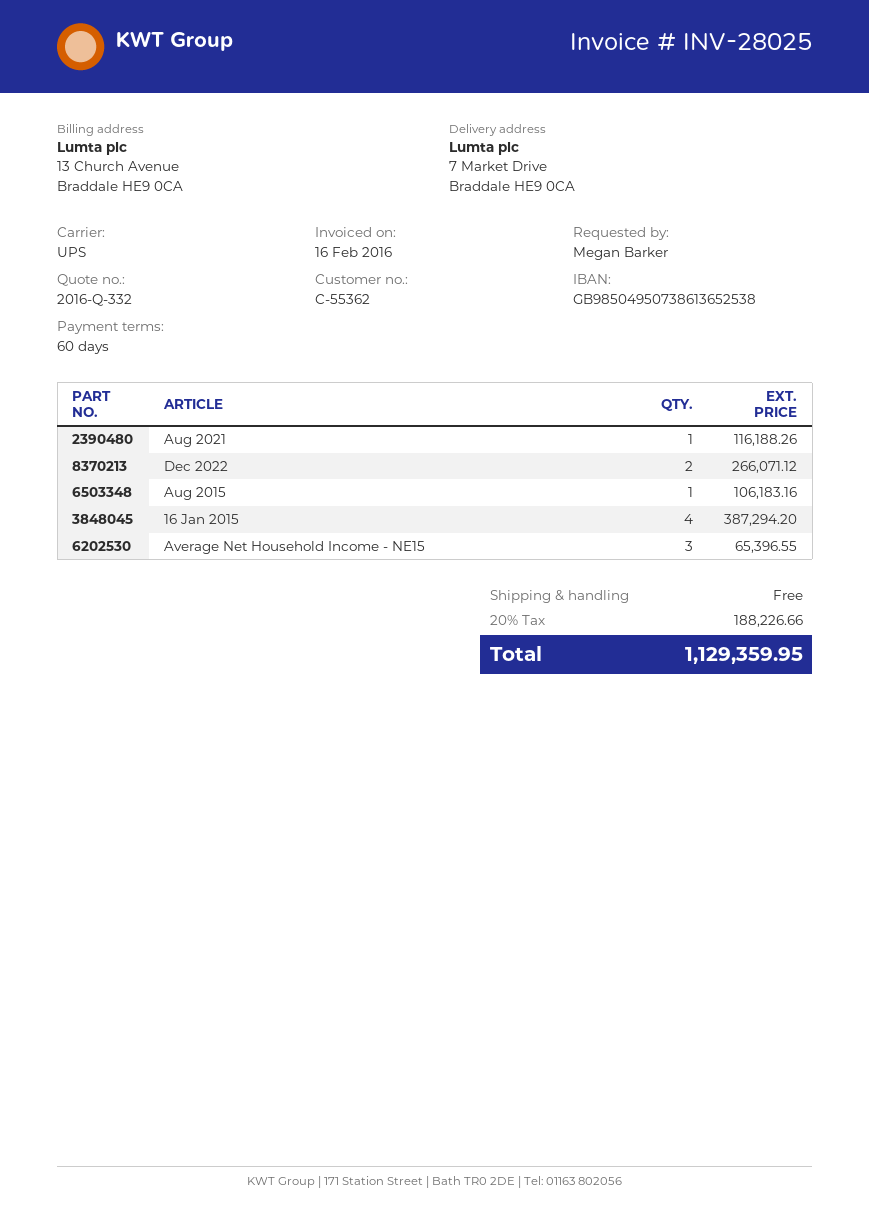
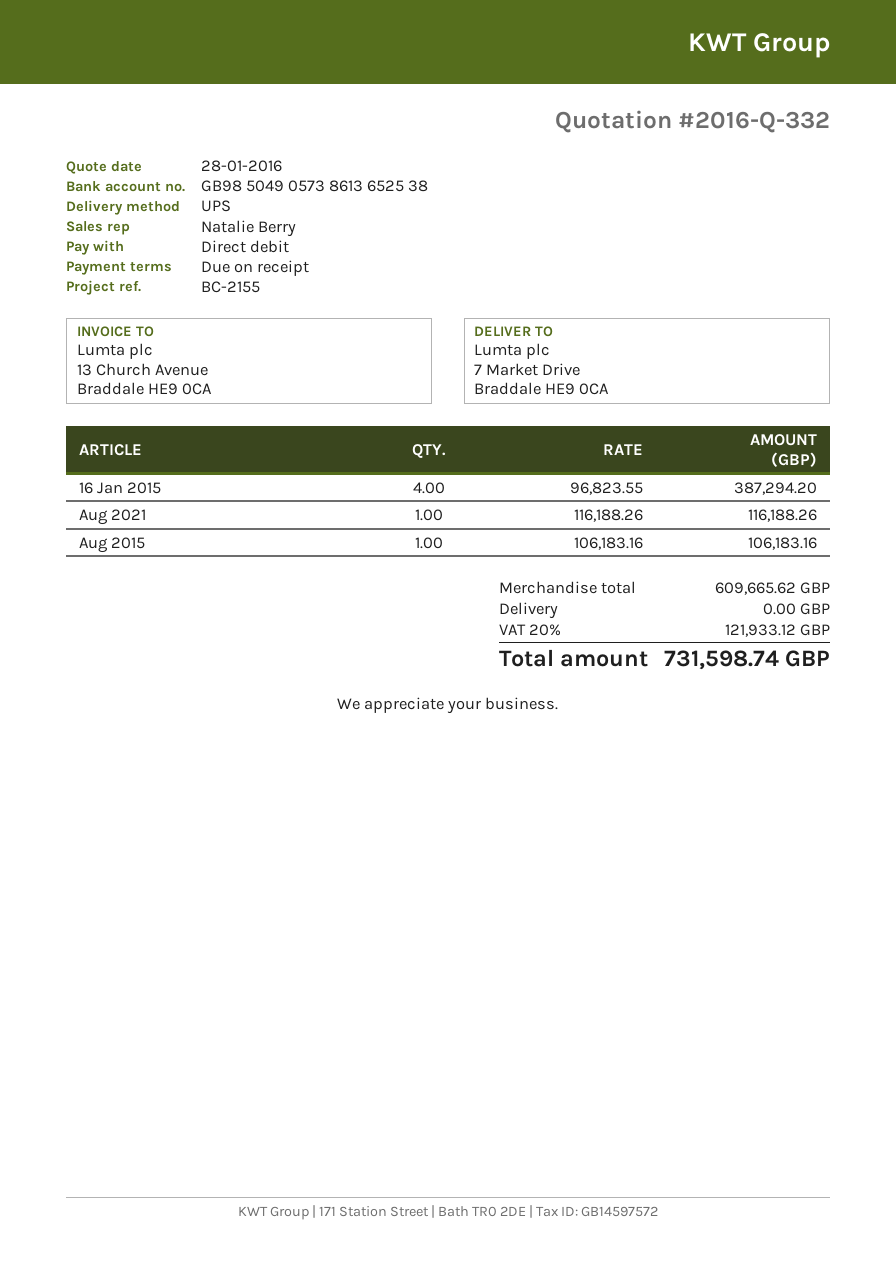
payment terms: 60 days -> on receipt
bank account: GB98504950738613652538 -> GB98504905738613652538
Dec 2022: 2 for 266071.12 -> none
Average Net Household Income - NE15: 3 for 65396.55 -> none
tax: 20% = 188226.66 -> 20% = 121933.12
total: 1129359.95 -> 731598.74

